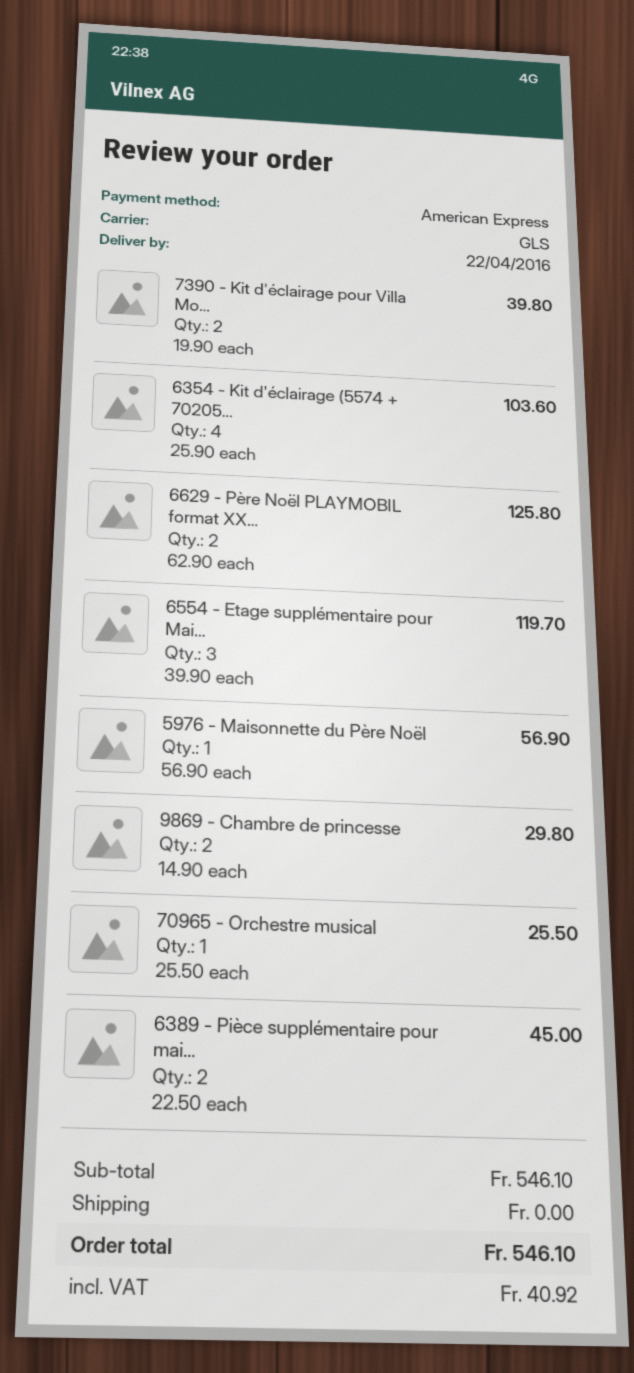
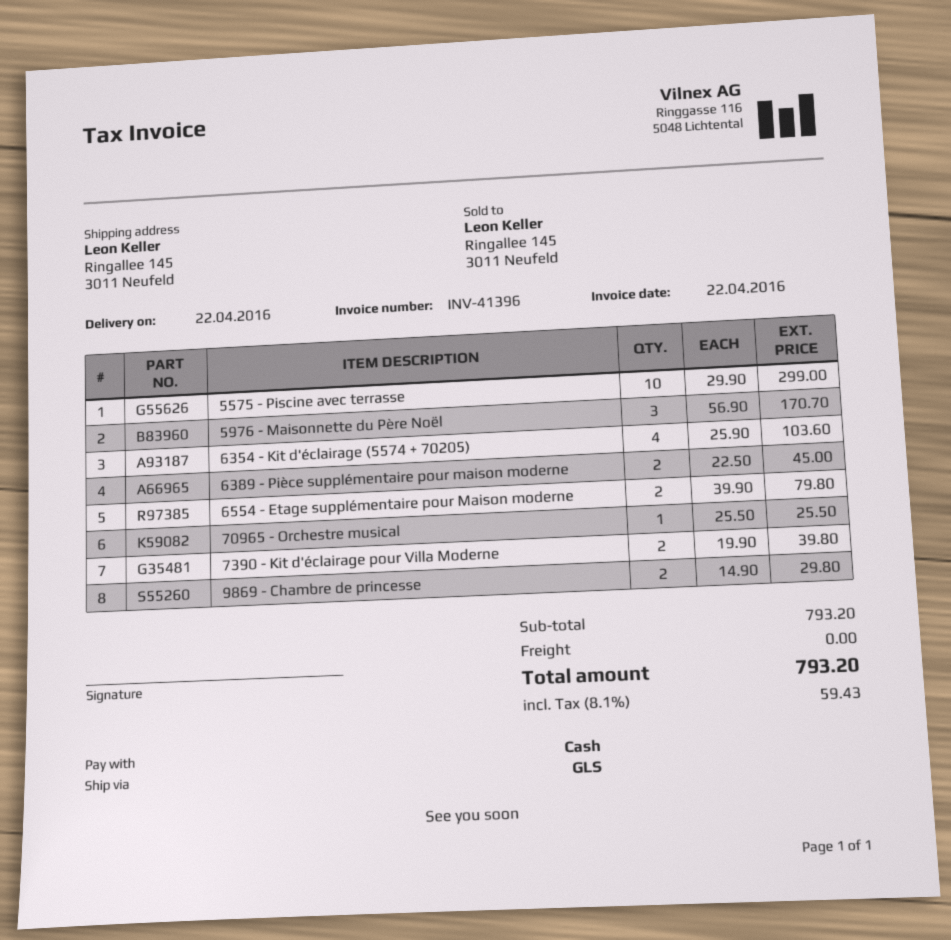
payment method: American Express -> cash
6629 - Père Noël PLAYMOBIL format XX...: 2 x 62.90 = 125.80 -> none
6554 - Etage supplémentaire pour Mai...: 3 x 39.90 = 119.70 -> 2 x 39.90 = 79.80
5976 - Maisonnette du Père Noël: 1 x 56.90 = 56.90 -> 3 x 56.90 = 170.70
5575 - Piscine avec terrasse: none -> 10 x 29.90 = 299.00
subtotal: 546.10 -> 793.20
tax: 40.92 -> 59.43
total: 546.10 -> 793.20

